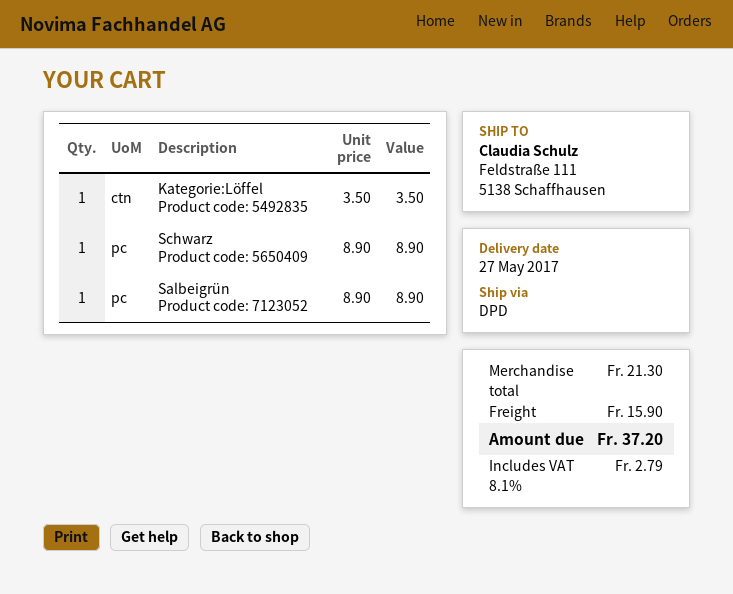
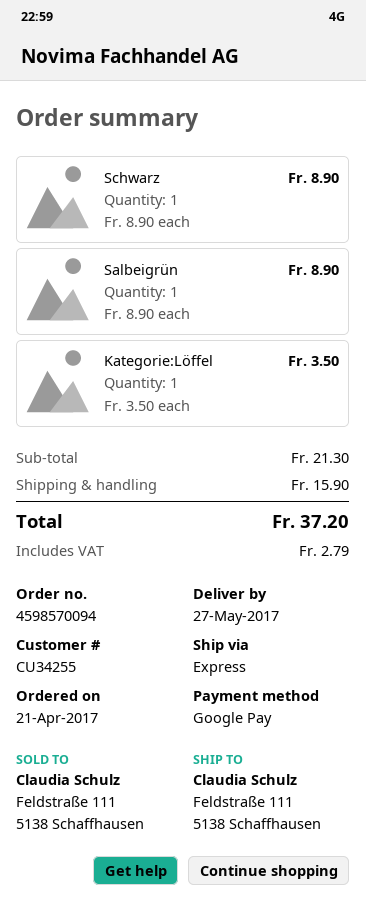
shipping method: DPD -> express

